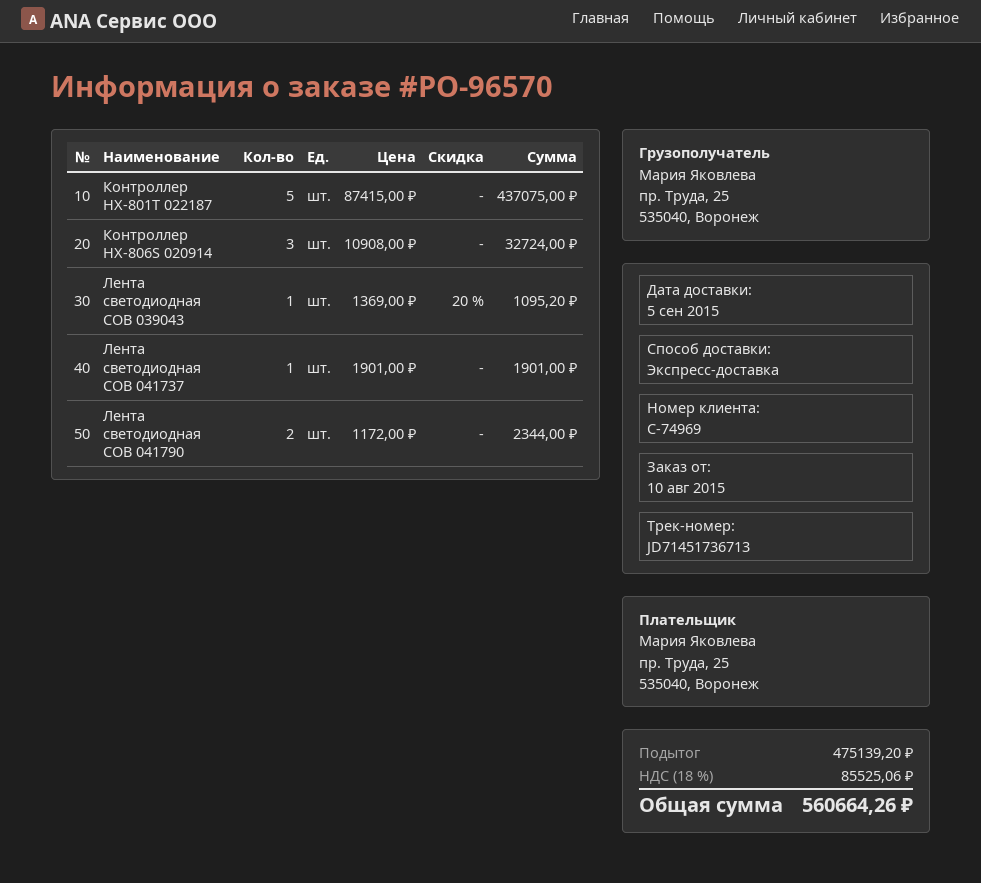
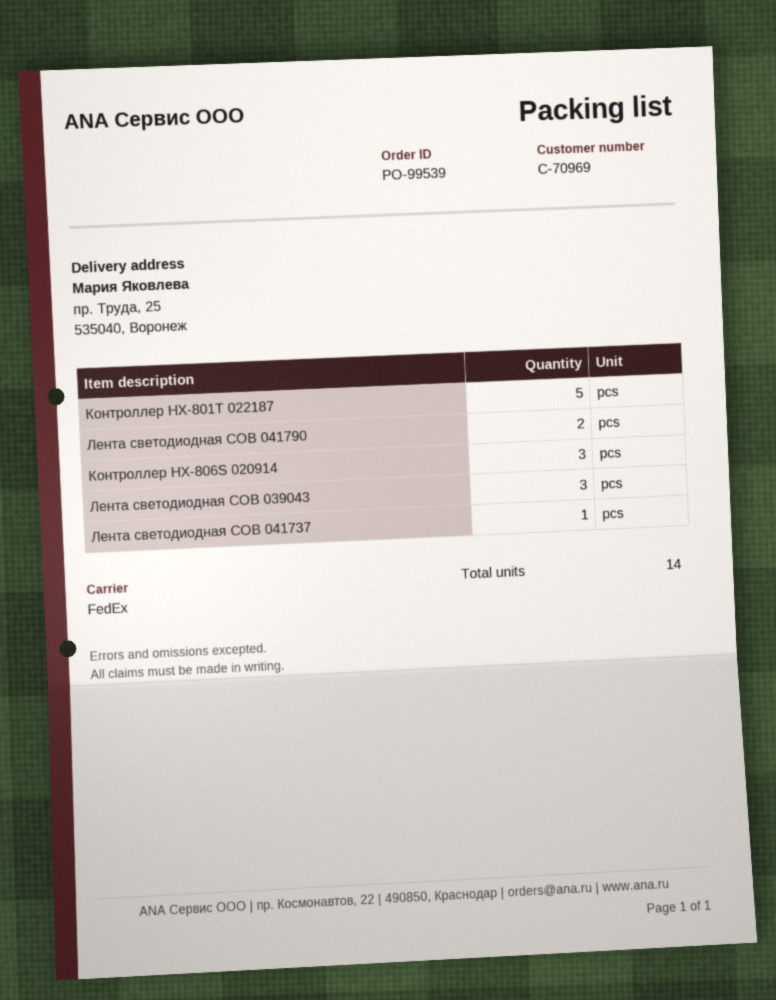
order number: PO-96570 -> PO-99539
customer number: C-74969 -> C-70969
shipping method: express -> FedEx
Лента светодиодная COB 039043: 1 -> 3

